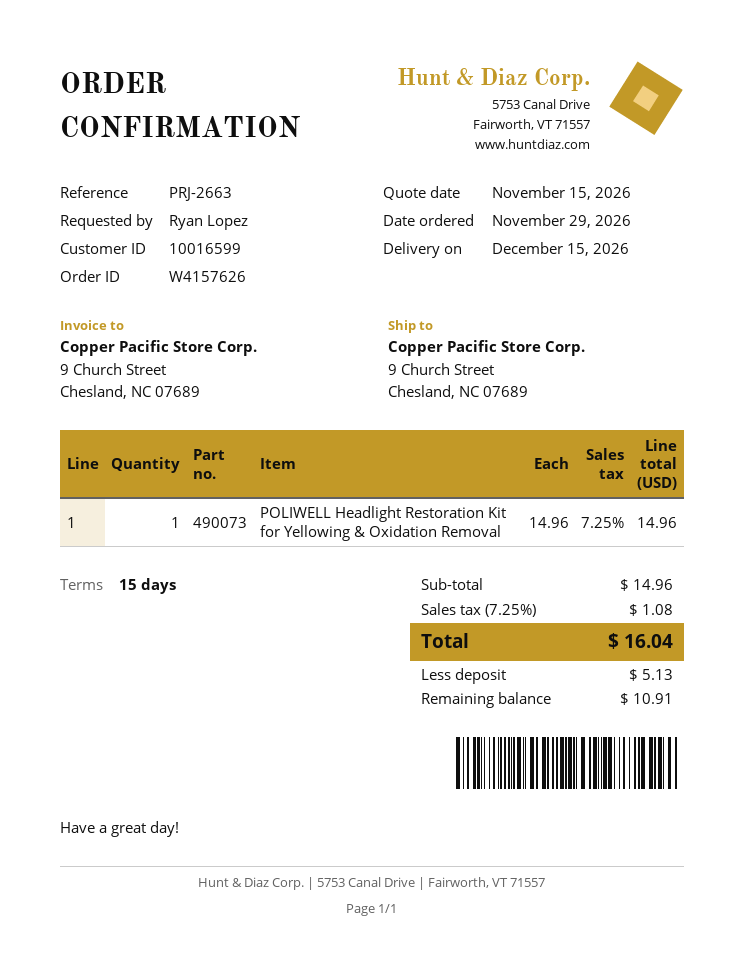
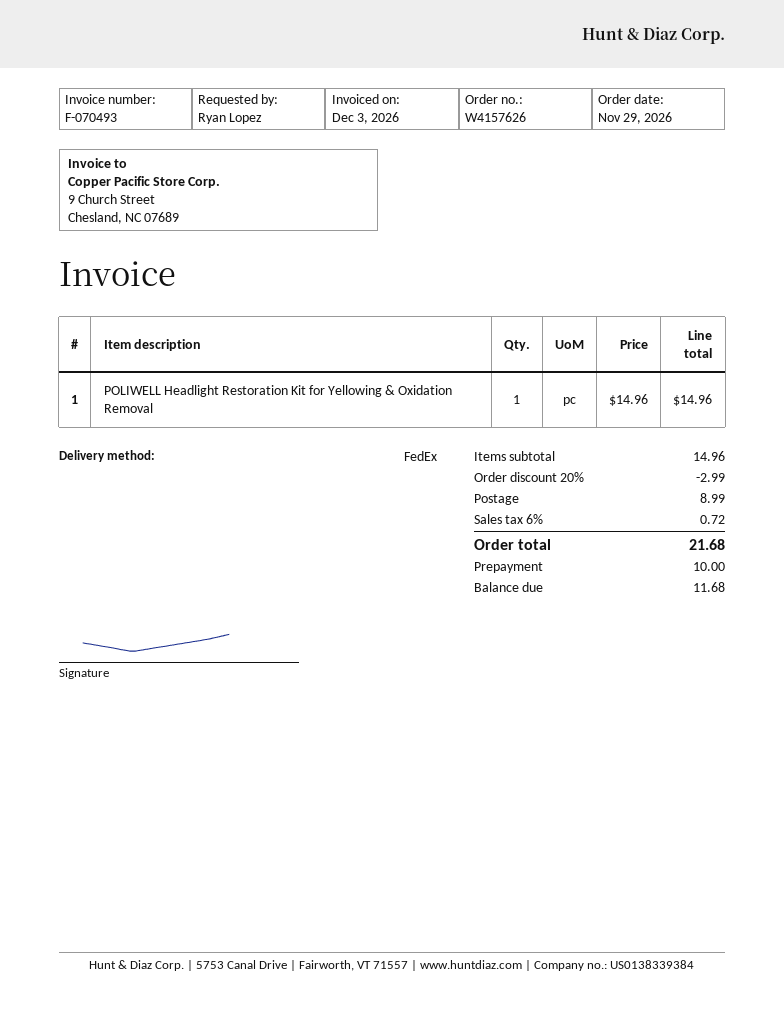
discount: none -> 20% = 2.99
shipping: none -> 8.99
tax: 7.25% = 1.08 -> 6% = 0.72
total: 16.04 -> 21.68
deposit: 5.13 -> 10.00
balance: 10.91 -> 11.68

